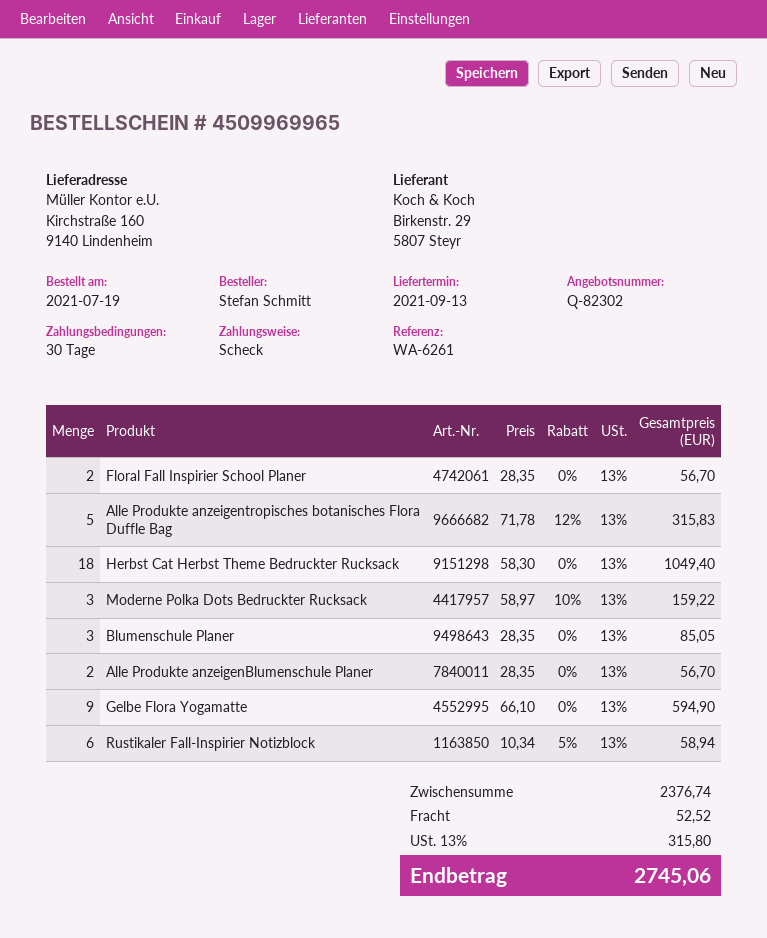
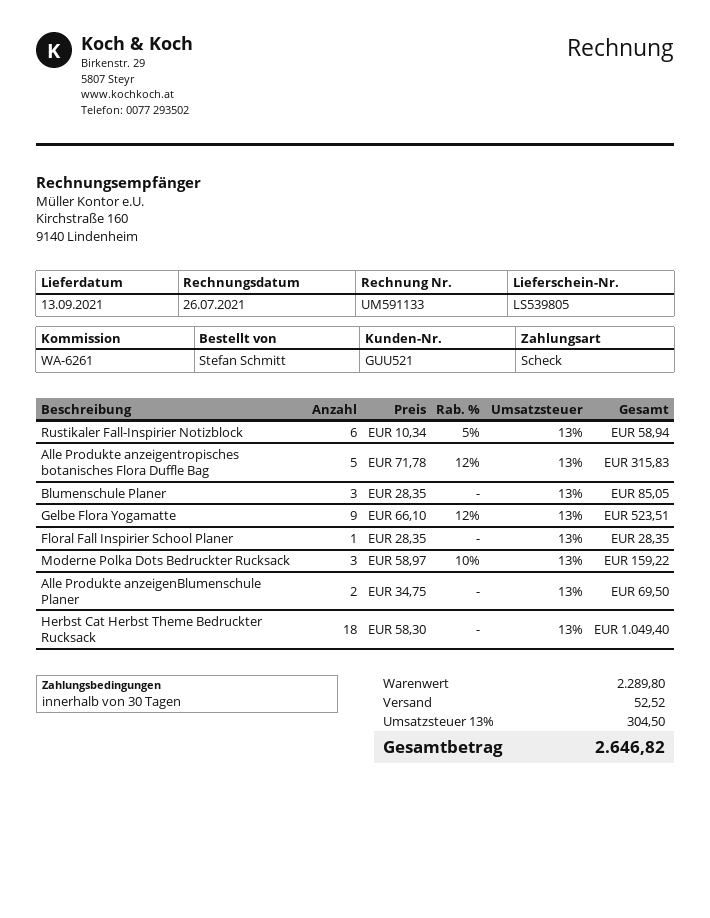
Floral Fall Inspirier School Planer: 2 x 28.35 = 56.70 -> 1 x 28.35 = 28.35
Alle Produkte anzeigenBlumenschule Planer: 2 x 28.35 = 56.70 -> 2 x 34.75 = 69.50
Gelbe Flora Yogamatte: 9 x 66.10 = 594.90 -> 9 x 66.10 - 12% = 523.51
subtotal: 2376.74 -> 2289.80
tax: 13% = 315.80 -> 13% = 304.50
total: 2745.06 -> 2646.82

